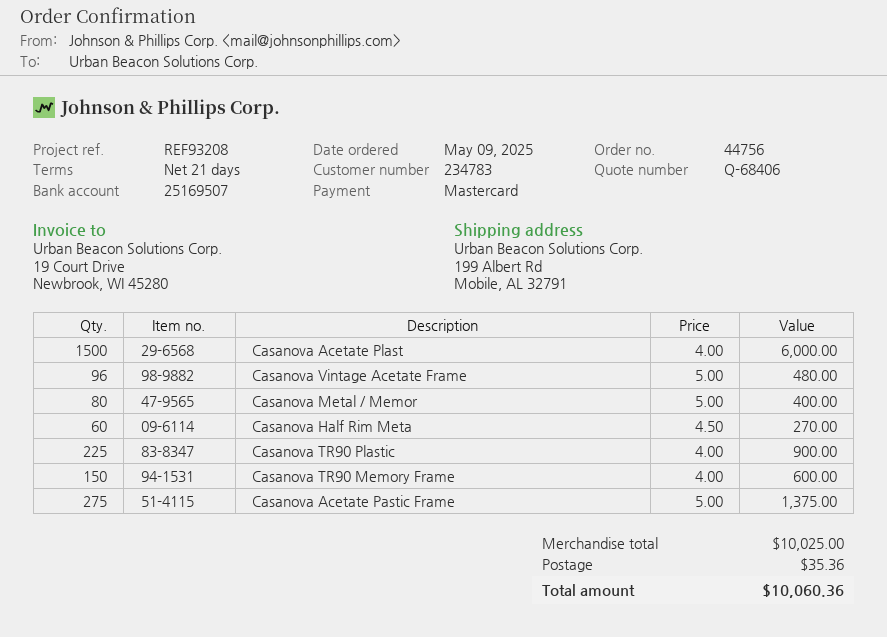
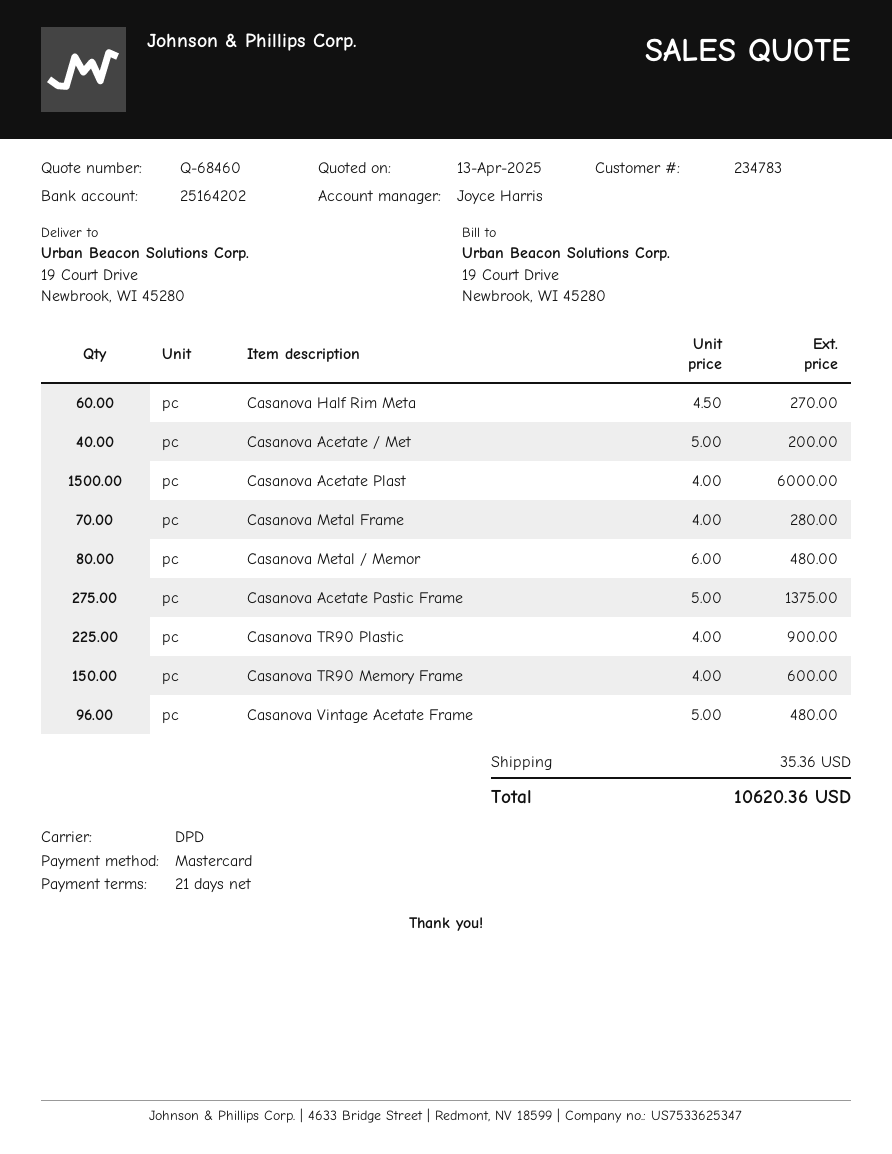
quote number: Q-68406 -> Q-68460
bank account: 25169507 -> 25164202
ship to: 199 Albert Rd, Mobile, AL 32791 -> 19 Court Drive, Newbrook, WI 45280
Casanova Metal / Memor: 80 x 5.00 = 400.00 -> 80 x 6.00 = 480.00
Casanova Acetate / Met: none -> 40 x 5.00 = 200.00
Casanova Metal Frame: none -> 70 x 4.00 = 280.00
total: 10060.36 -> 10620.36

